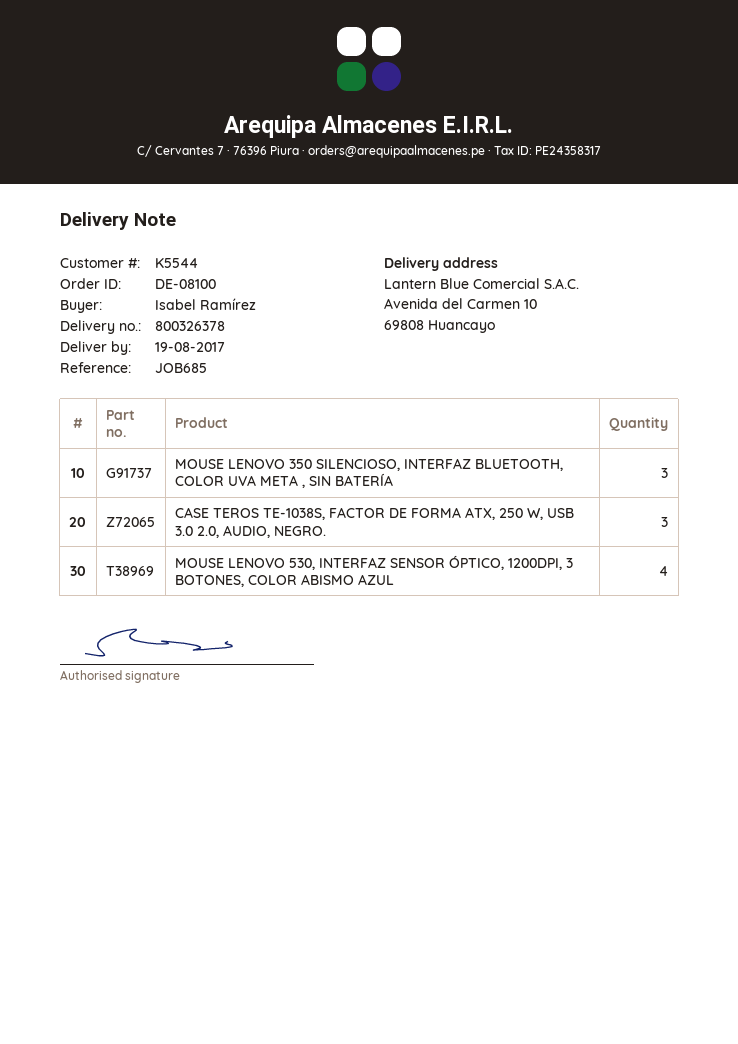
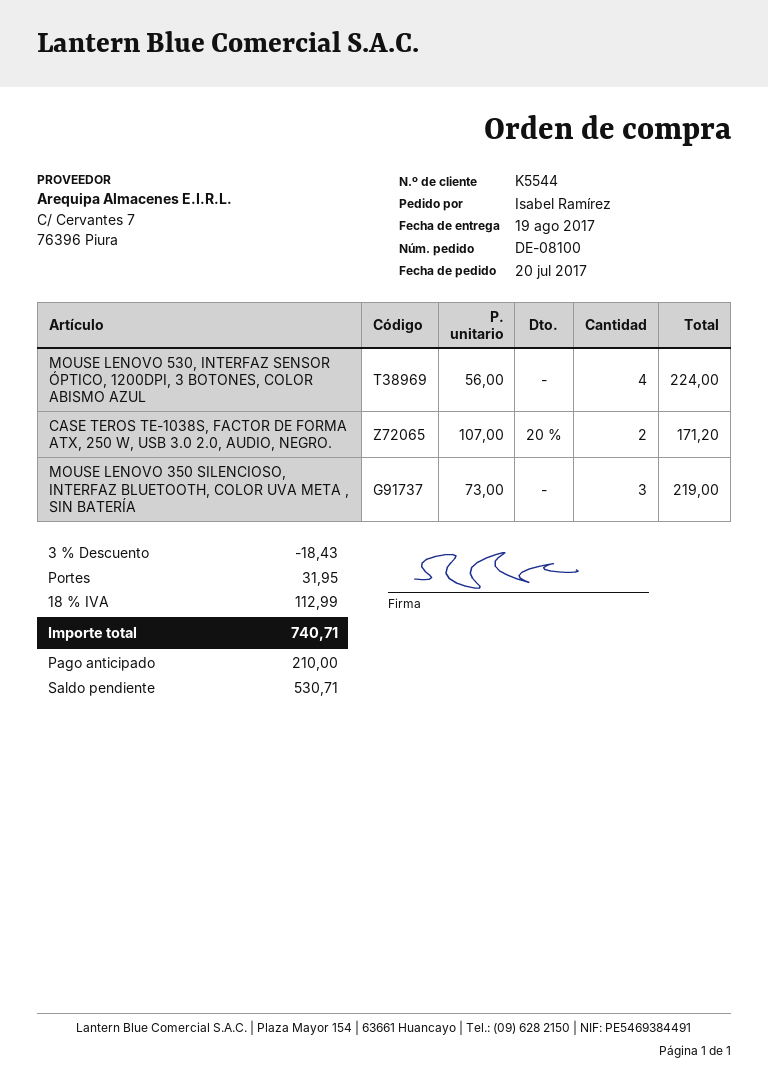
CASE TEROS TE-1038S, FACTOR DE FORMA ATX, 250 W, USB 3.0 2.0, AUDIO, NEGRO.: 3 -> 2

